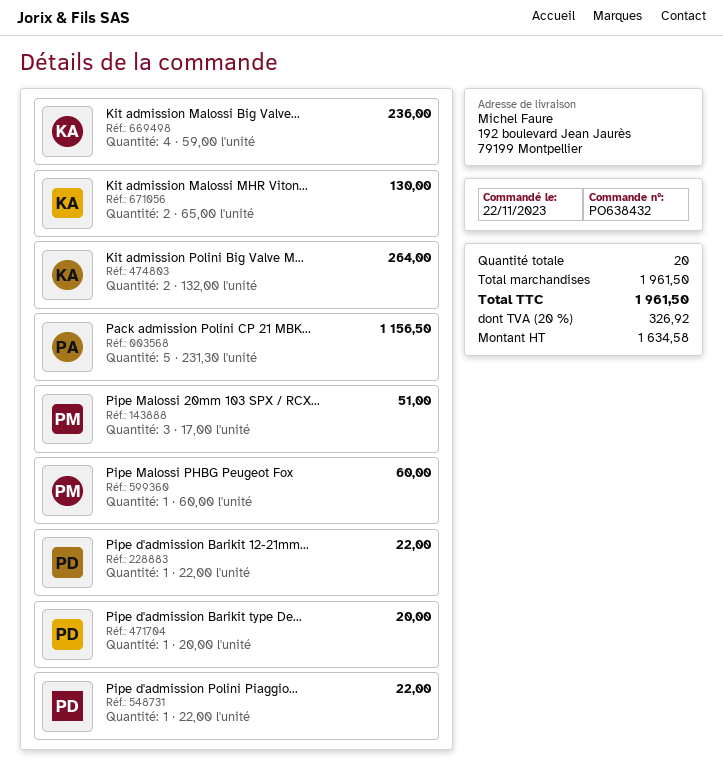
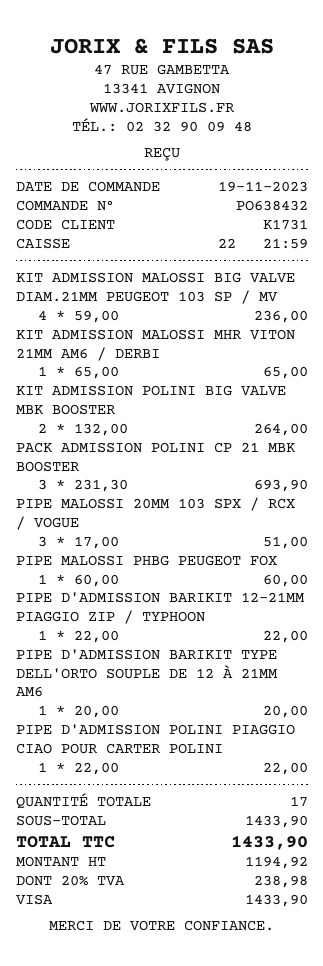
order date: 2023-11-22 -> 2023-11-19
Kit admission Malossi MHR Viton...: 2 x 65.00 = 130.00 -> 1 x 65.00 = 65.00
Pack admission Polini CP 21 MBK...: 5 x 231.30 = 1156.50 -> 3 x 231.30 = 693.90
total quantity: 20 -> 17
subtotal: 1961.50 -> 1433.90
net: 1634.58 -> 1194.92
tax: 20% = 326.92 -> 20% = 238.98
total: 1961.50 -> 1433.90

